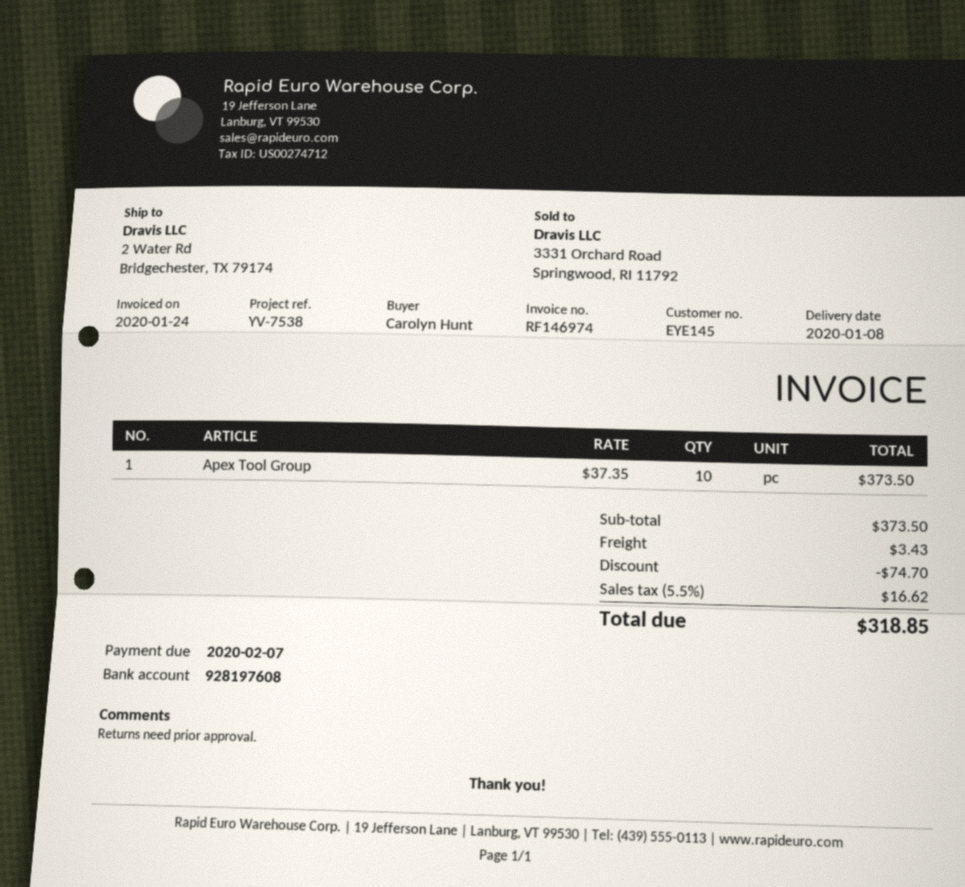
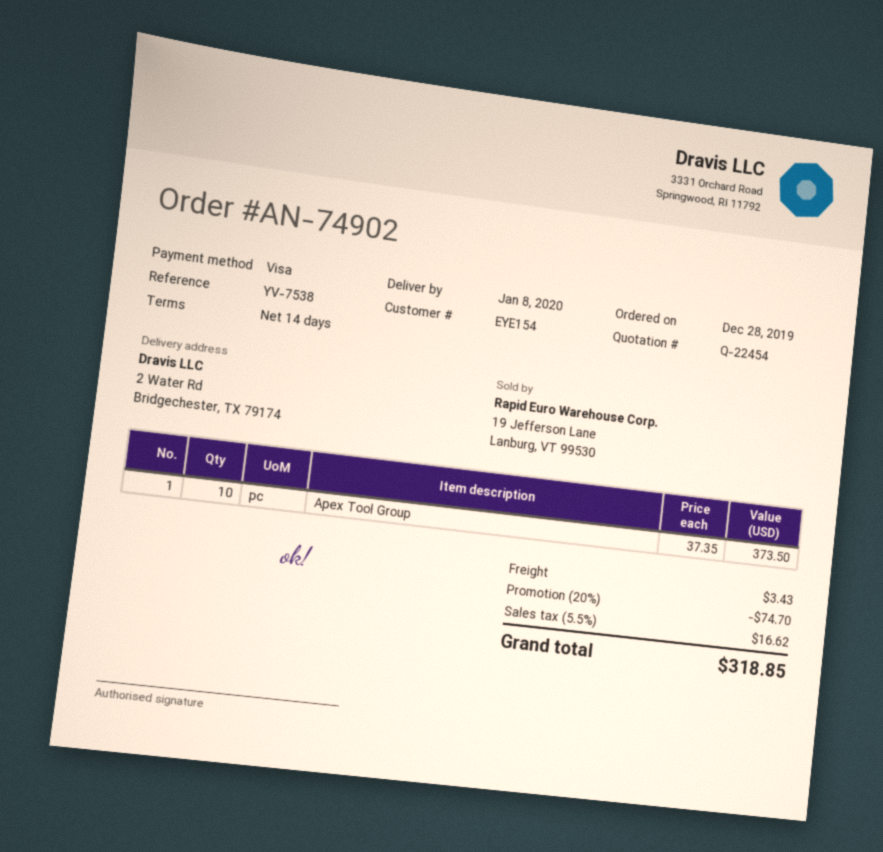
customer number: EYE145 -> EYE154

